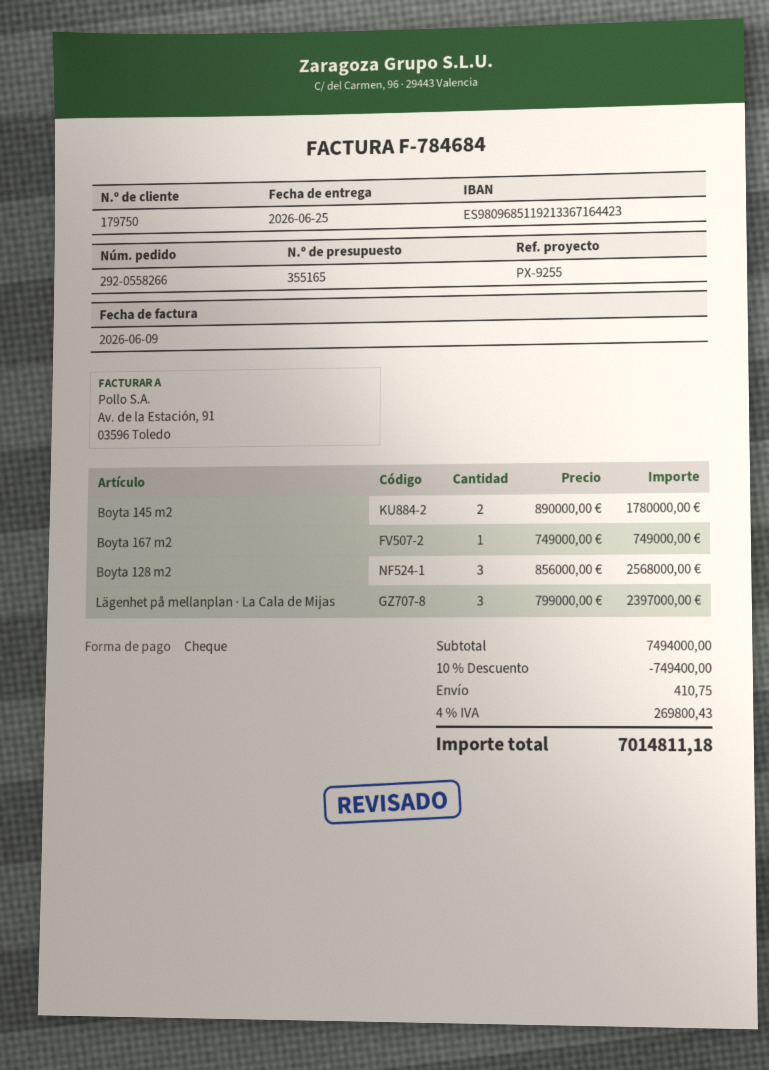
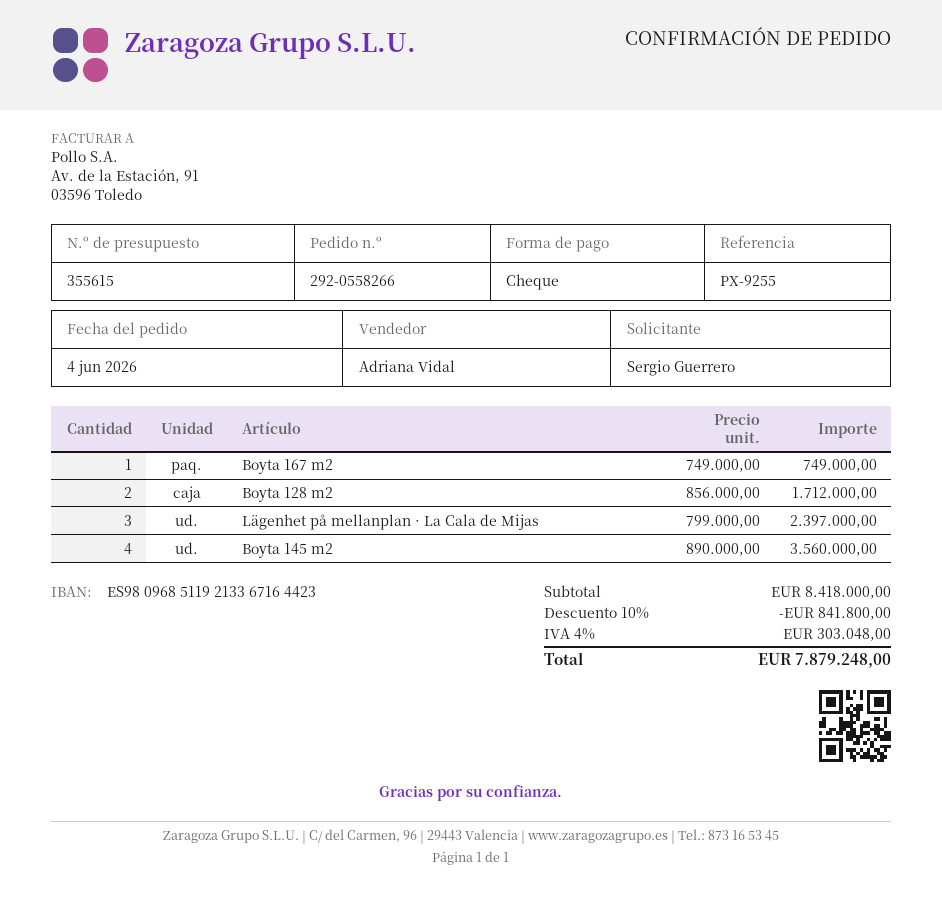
quote number: 355165 -> 355615
Boyta 145 m2: 2 x 890000.00 = 1780000.00 -> 4 x 890000.00 = 3560000.00
Boyta 128 m2: 3 x 856000.00 = 2568000.00 -> 2 x 856000.00 = 1712000.00
subtotal: 7494000.00 -> 8418000.00
discount: 10% = 749400.00 -> 10% = 841800.00
shipping: 410.75 -> none
tax: 4% = 269800.43 -> 4% = 303048.00
total: 7014811.18 -> 7879248.00

